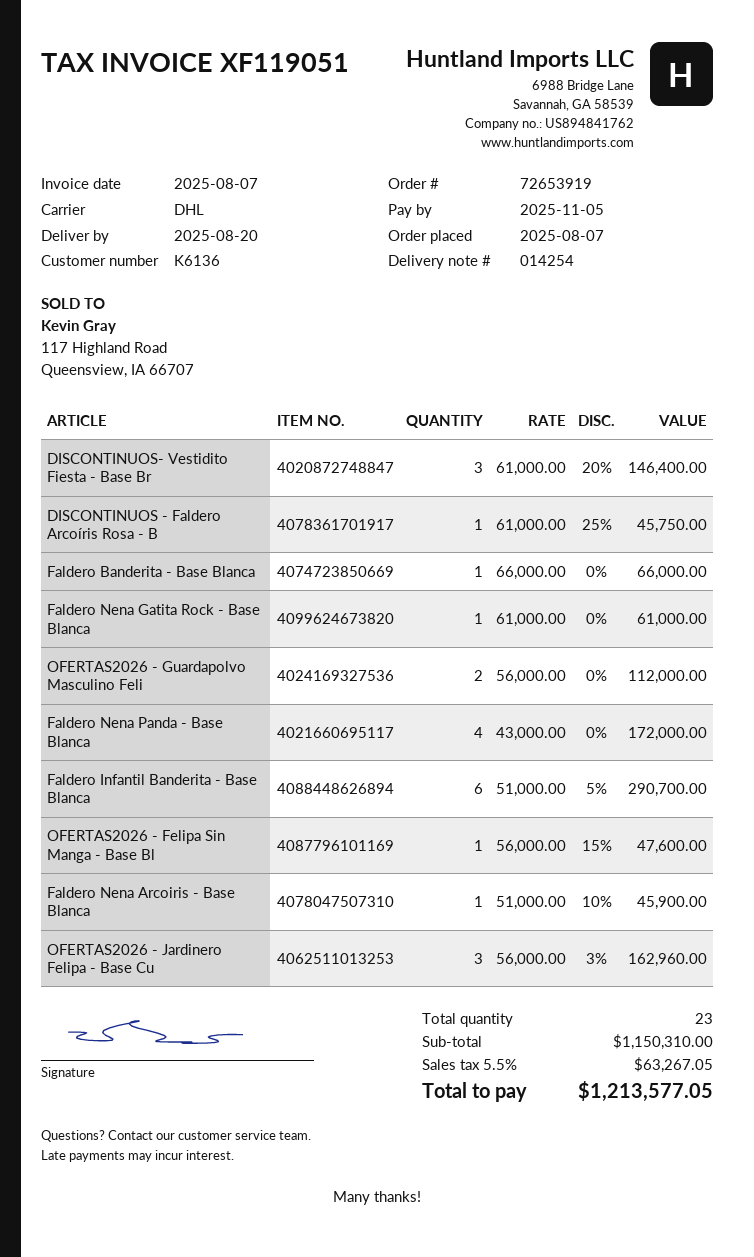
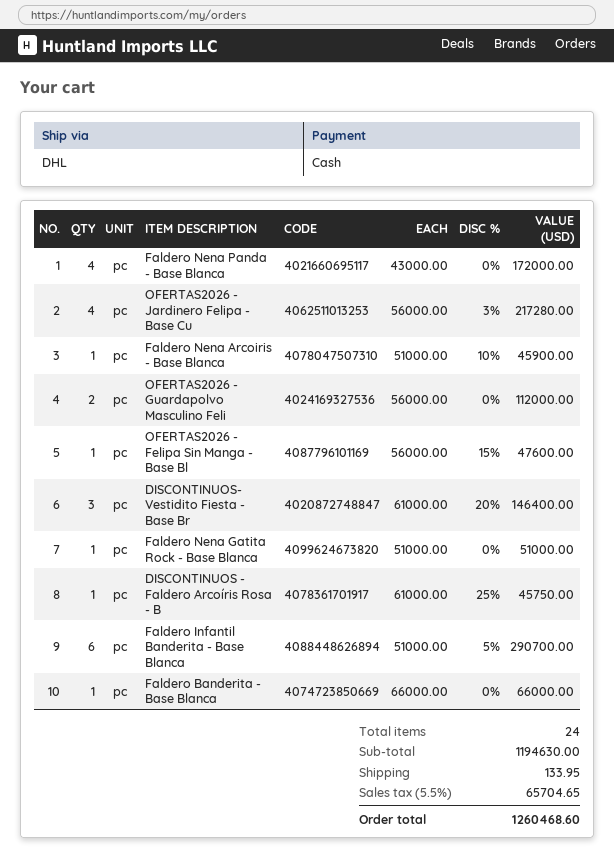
Faldero Nena Gatita Rock - Base Blanca: 1 x 61000.00 = 61000.00 -> 1 x 51000.00 = 51000.00
OFERTAS2026 - Jardinero Felipa - Base Cu: 3 x 56000.00 - 3% = 162960.00 -> 4 x 56000.00 - 3% = 217280.00
total quantity: 23 -> 24
subtotal: 1150310.00 -> 1194630.00
shipping: none -> 133.95
tax: 5.5% = 63267.05 -> 5.5% = 65704.65
total: 1213577.05 -> 1260468.60

